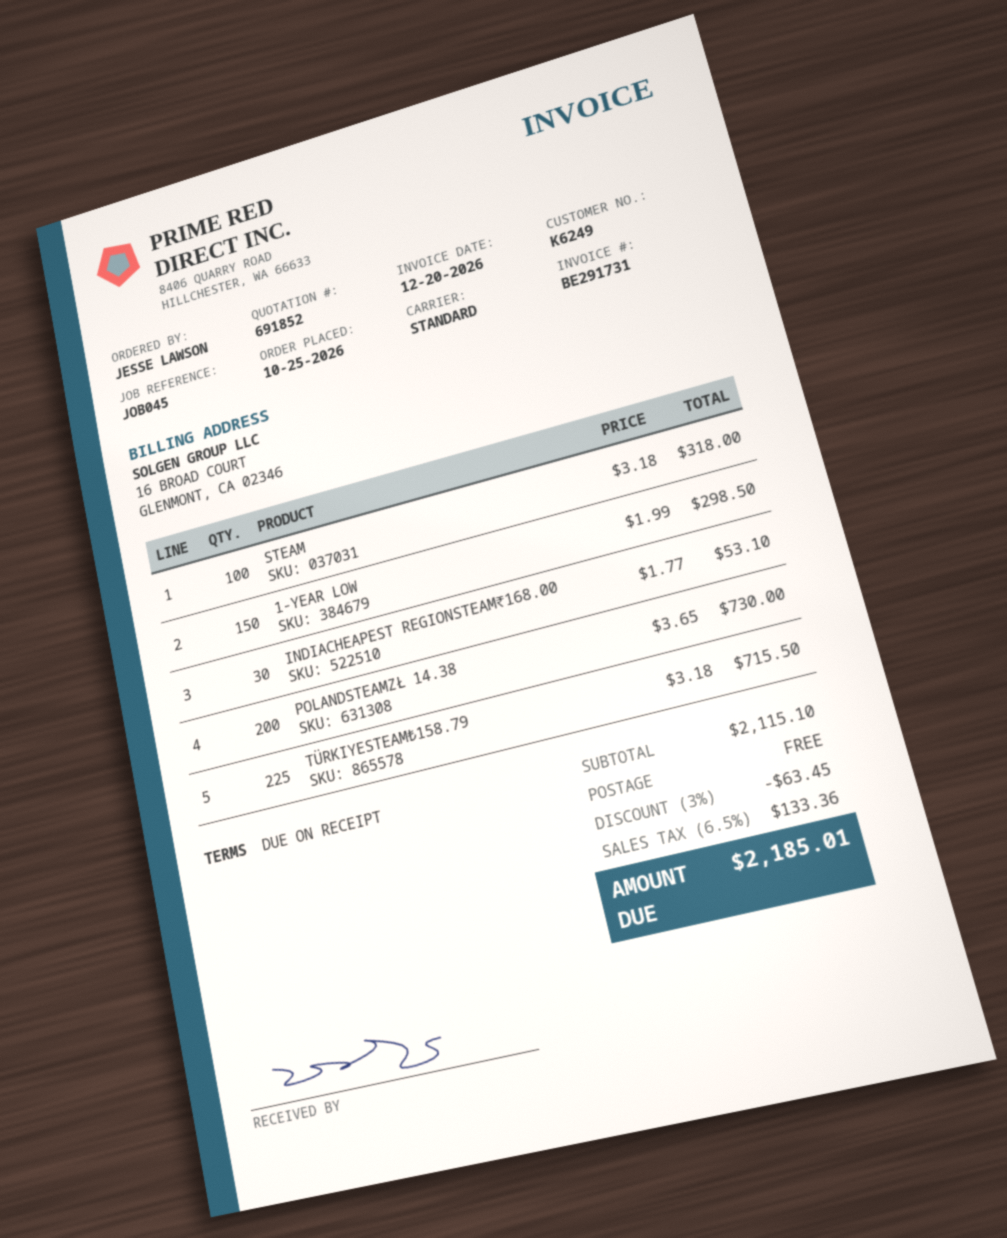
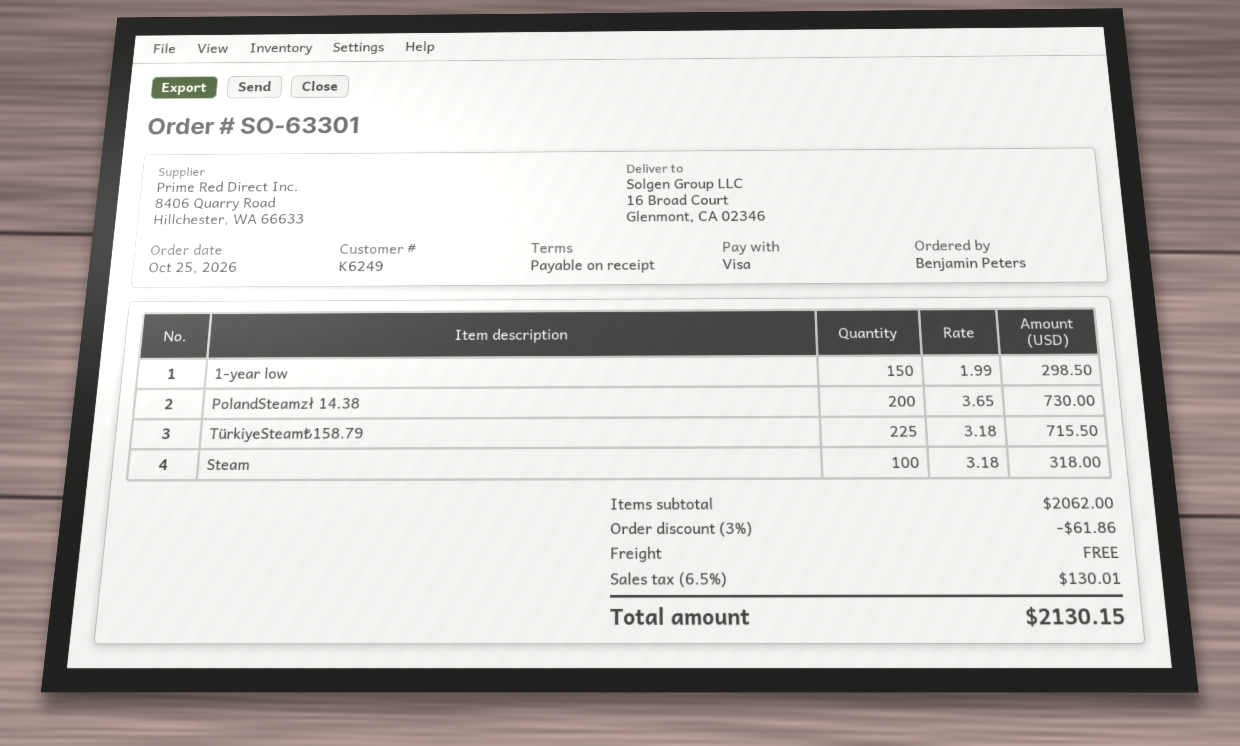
ordered by: JESSE LAWSON -> Benjamin Peters
INDIACHEAPEST REGIONSTEAM₹168.00: 30 x 1.77 = 53.10 -> none
subtotal: 2115.10 -> 2062.00
discount: 3% = 63.45 -> 3% = 61.86
tax: 6.5% = 133.36 -> 6.5% = 130.01
total: 2185.01 -> 2130.15

